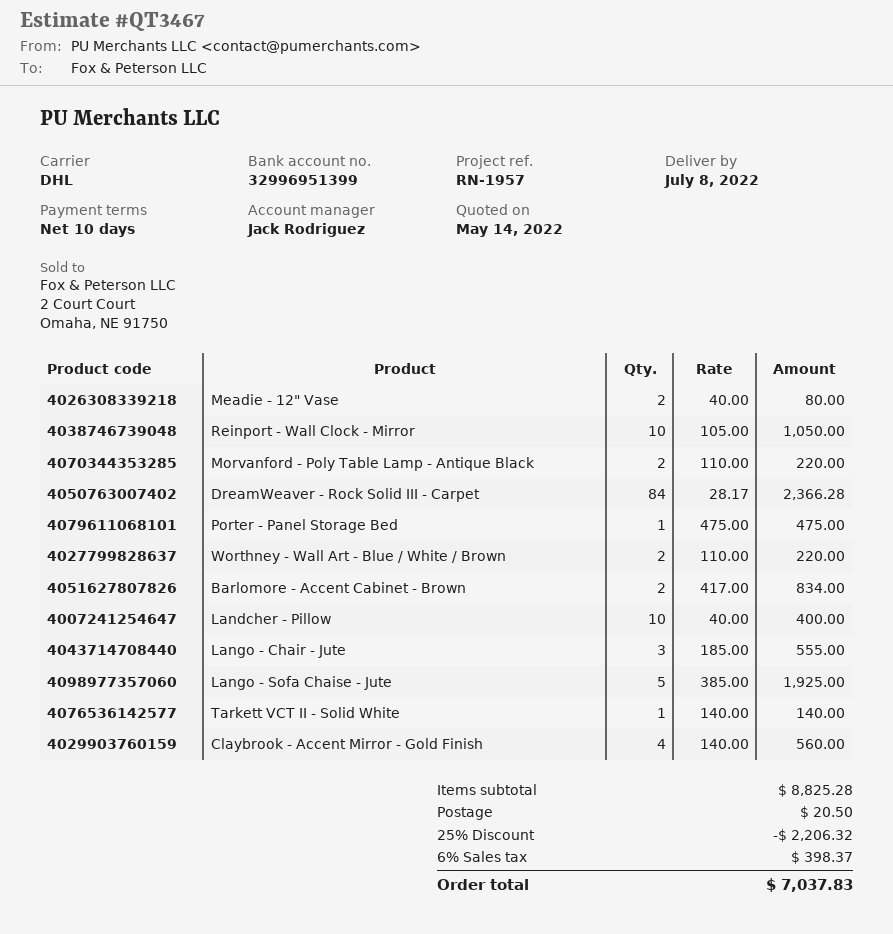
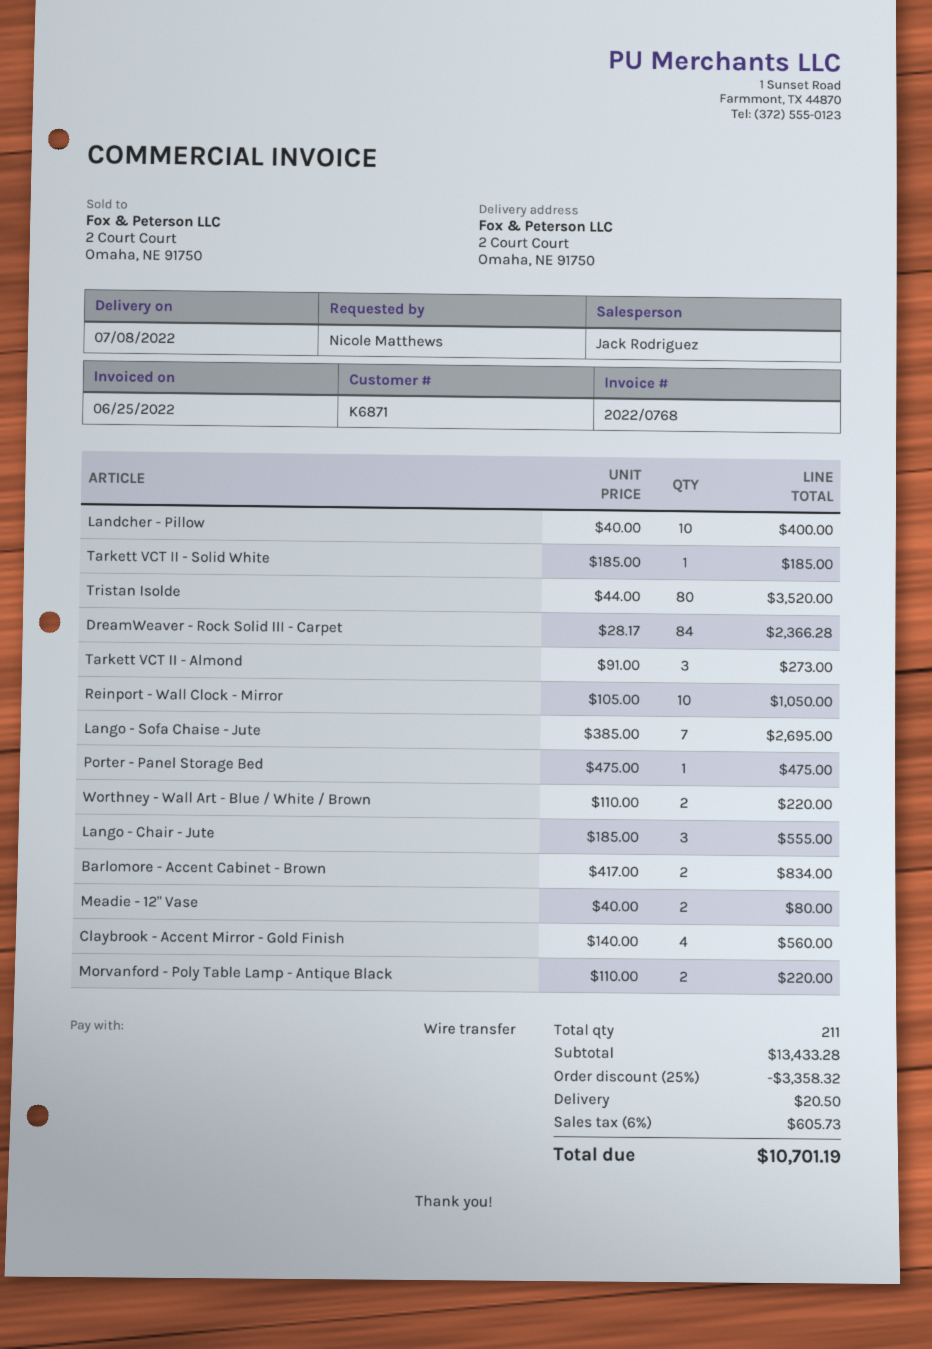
Lango - Sofa Chaise - Jute: 5 x 385.00 = 1925.00 -> 7 x 385.00 = 2695.00
Tarkett VCT II - Solid White: 1 x 140.00 = 140.00 -> 1 x 185.00 = 185.00
Tristan Isolde: none -> 80 x 44.00 = 3520.00
Tarkett VCT II - Almond: none -> 3 x 91.00 = 273.00
subtotal: 8825.28 -> 13433.28
discount: 25% = 2206.32 -> 25% = 3358.32
tax: 6% = 398.37 -> 6% = 605.73
total: 7037.83 -> 10701.19

